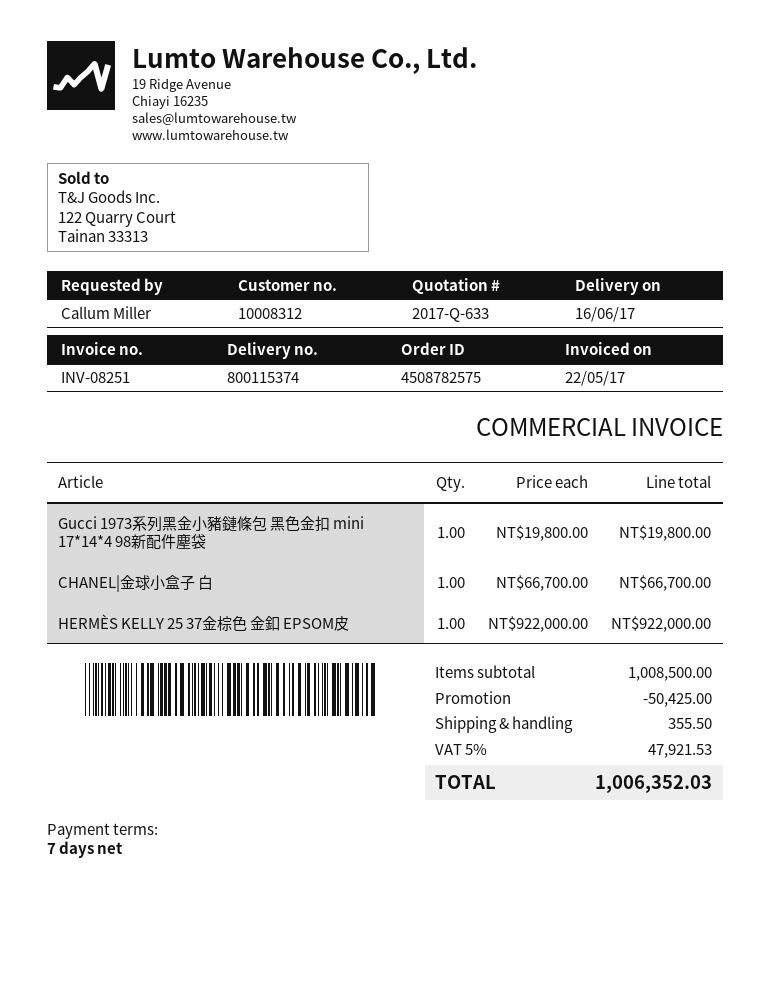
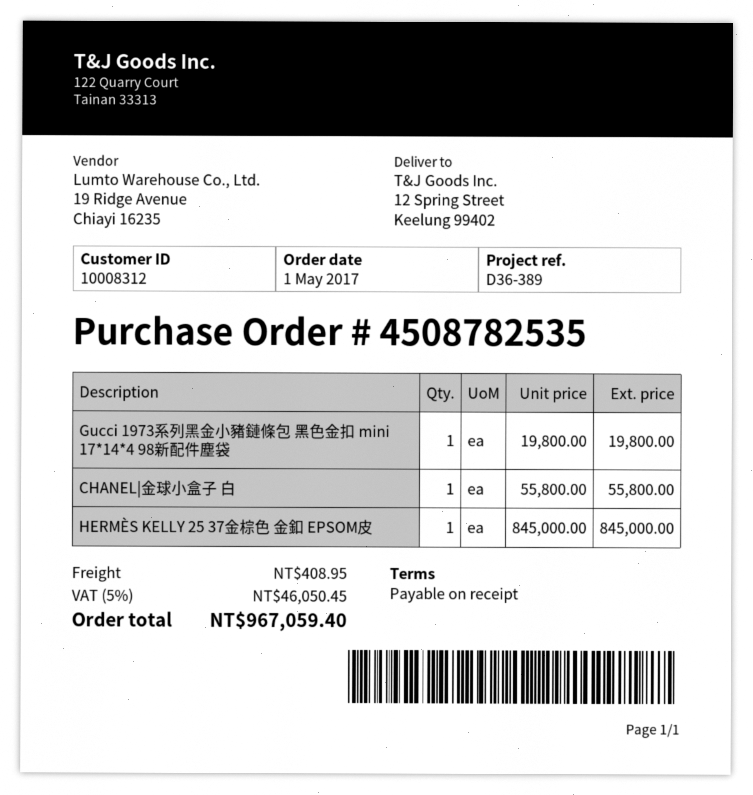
order number: 4508782575 -> 4508782535
payment terms: 7 days -> on receipt
CHANEL|金球小盒子 白: 1 x 66700.00 = 66700.00 -> 1 x 55800.00 = 55800.00
HERMÈS KELLY 25 37金棕色 金釦 EPSOM皮: 1 x 922000.00 = 922000.00 -> 1 x 845000.00 = 845000.00
discount: 50425.00 -> none
shipping: 355.50 -> 408.95
tax: 5% = 47921.53 -> 5% = 46050.45
total: 1006352.03 -> 967059.40

